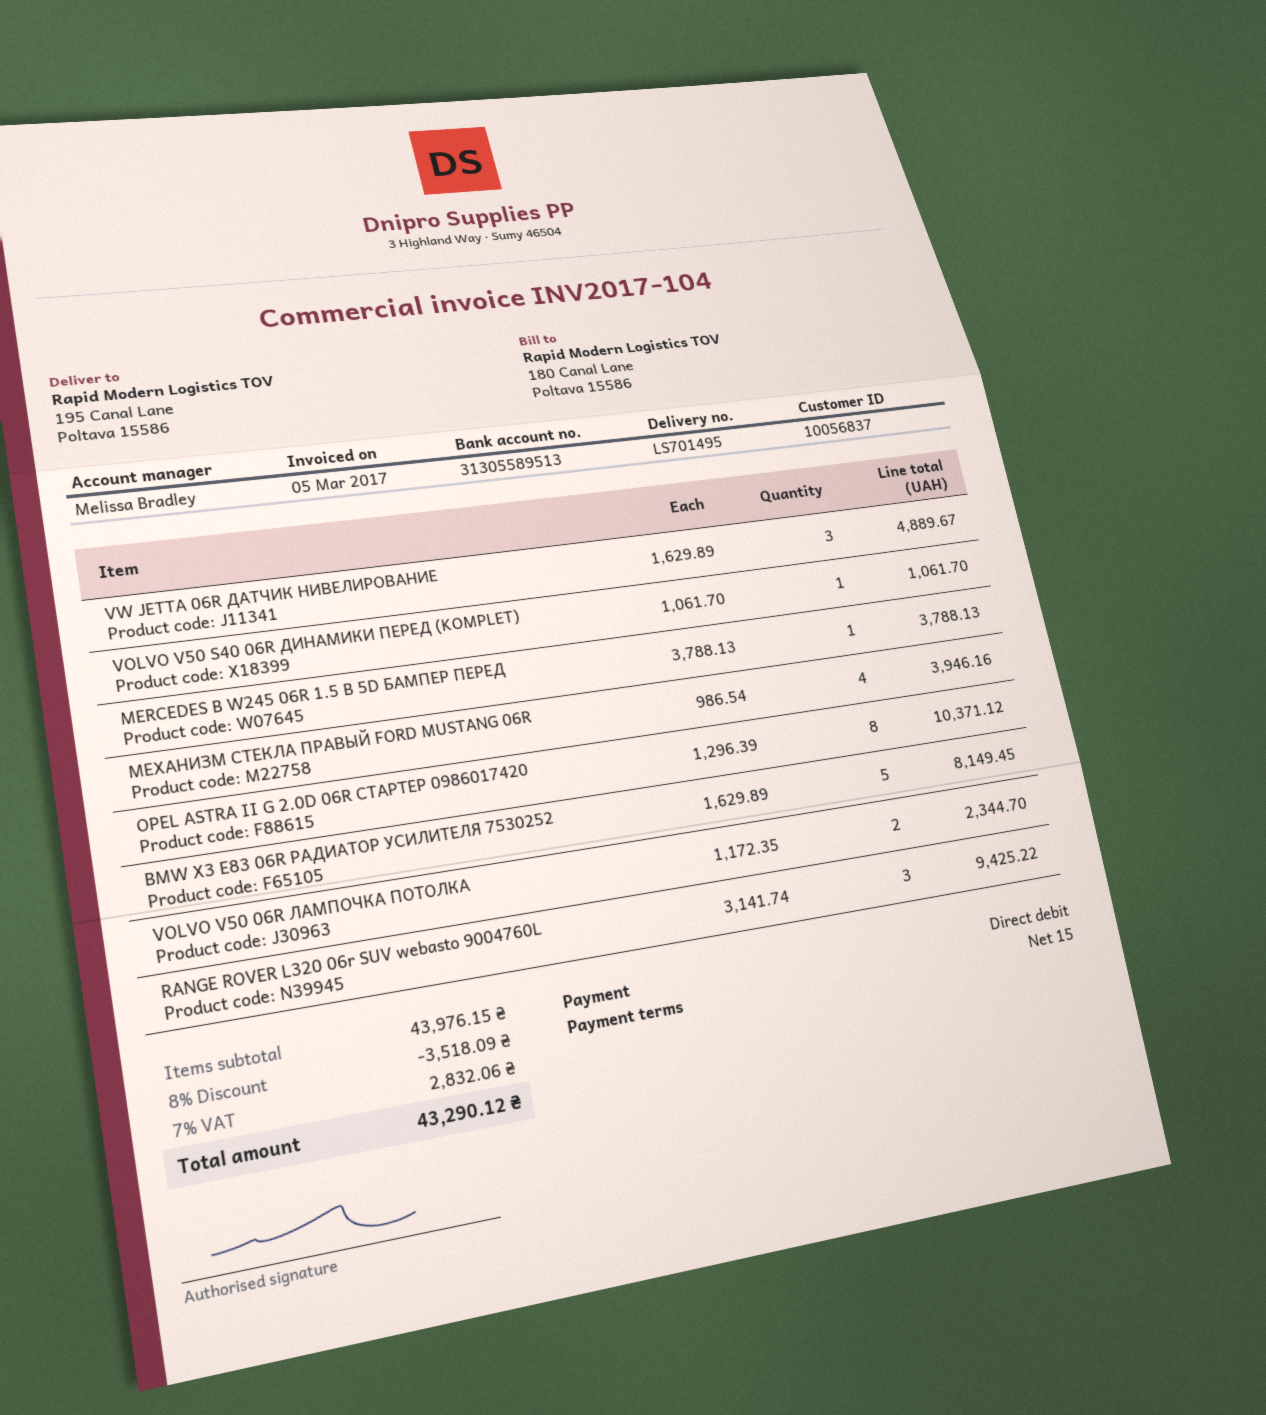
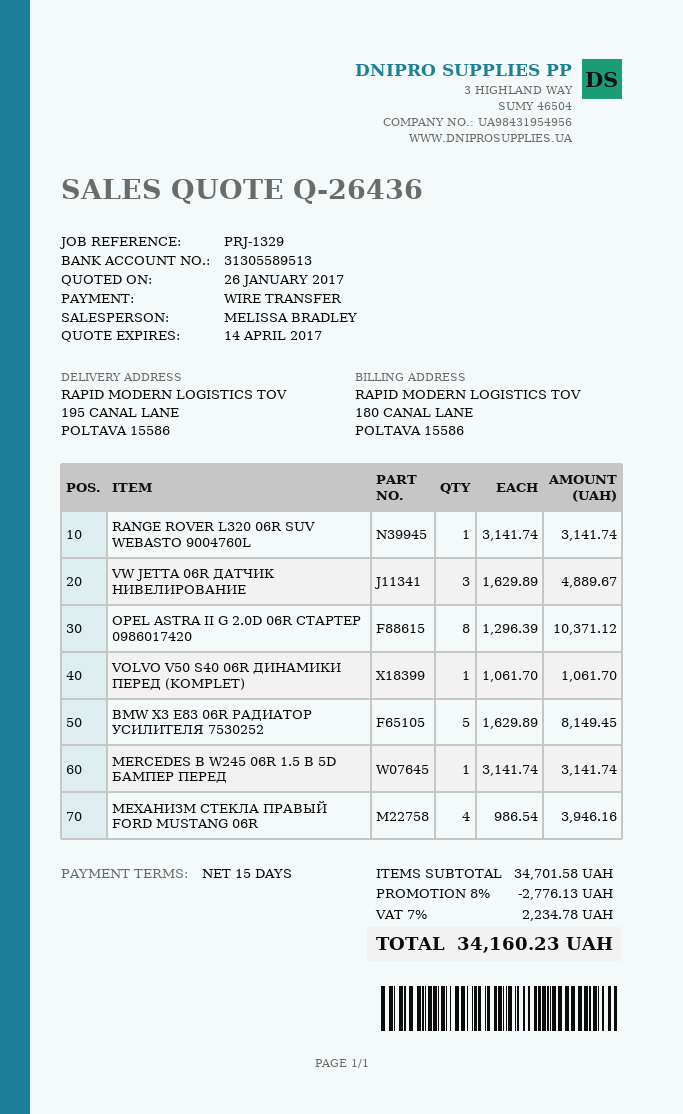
payment method: direct debit -> bank transfer
MERCEDES B W245 06R 1.5 B 5D БАМПЕР ПЕРЕД: 1 x 3788.13 = 3788.13 -> 1 x 3141.74 = 3141.74
VOLVO V50 06R ЛАМПОЧКА ПОТОЛКА: 2 x 1172.35 = 2344.70 -> none
RANGE ROVER L320 06r SUV webasto 9004760L: 3 x 3141.74 = 9425.22 -> 1 x 3141.74 = 3141.74
subtotal: 43976.15 -> 34701.58
discount: 8% = 3518.09 -> 8% = 2776.13
tax: 7% = 2832.06 -> 7% = 2234.78
total: 43290.12 -> 34160.23

